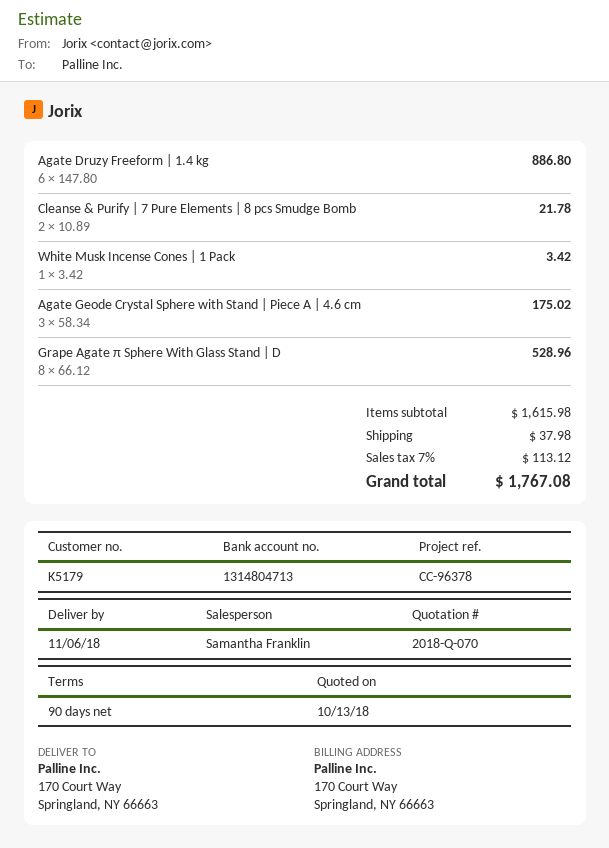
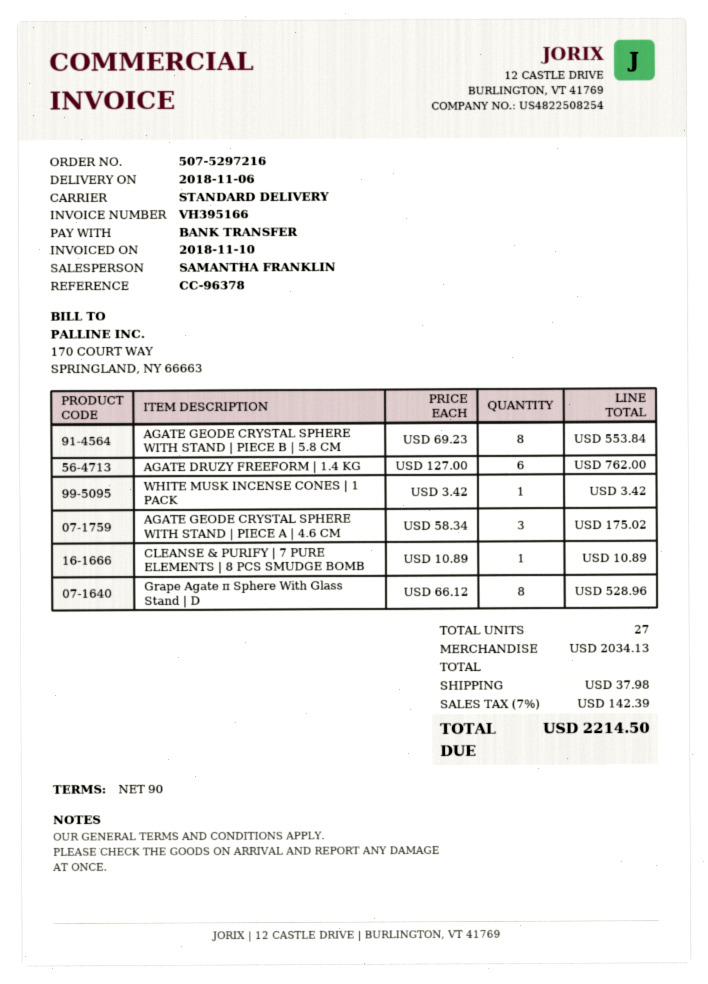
Agate Druzy Freeform | 1.4 kg: 6 x 147.80 = 886.80 -> 6 x 127.00 = 762.00
Cleanse & Purify | 7 Pure Elements | 8 pcs Smudge Bomb: 2 x 10.89 = 21.78 -> 1 x 10.89 = 10.89
AGATE GEODE CRYSTAL SPHERE WITH STAND | PIECE B | 5.8 CM: none -> 8 x 69.23 = 553.84
subtotal: 1615.98 -> 2034.13
tax: 7% = 113.12 -> 7% = 142.39
total: 1767.08 -> 2214.50

